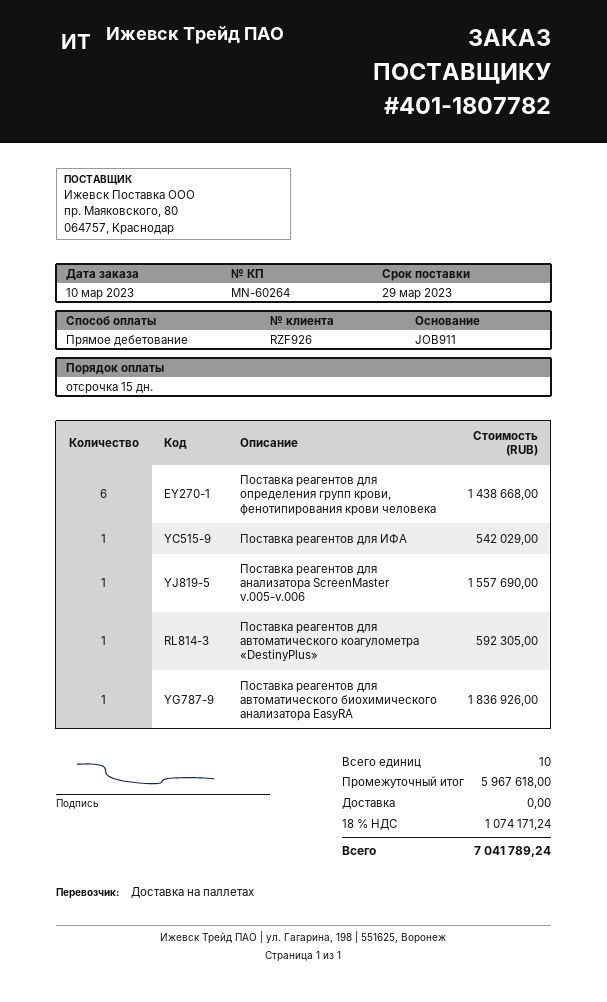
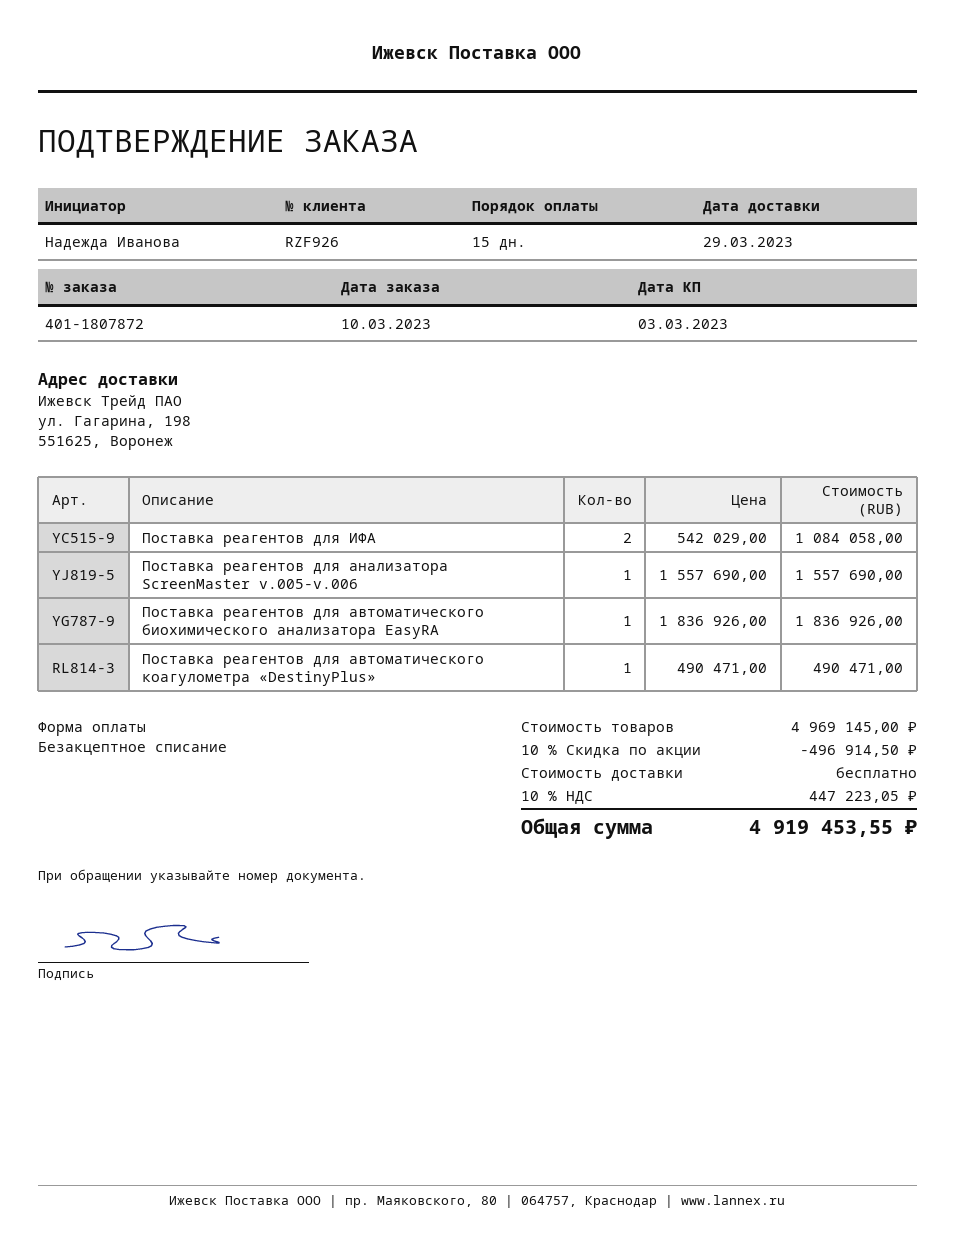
order number: 401-1807782 -> 401-1807872
Поставка реагентов для определения групп крови, фенотипирования крови человека: 6 for 1438668.00 -> none
Поставка реагентов для ИФА: 1 for 542029.00 -> 2 for 1084058.00
Поставка реагентов для автоматического коагулометра «DestinyPlus»: 1 for 592305.00 -> 1 for 490471.00
subtotal: 5967618.00 -> 4969145.00
discount: none -> 10% = 496914.50
tax: 18% = 1074171.24 -> 10% = 447223.05
total: 7041789.24 -> 4919453.55

